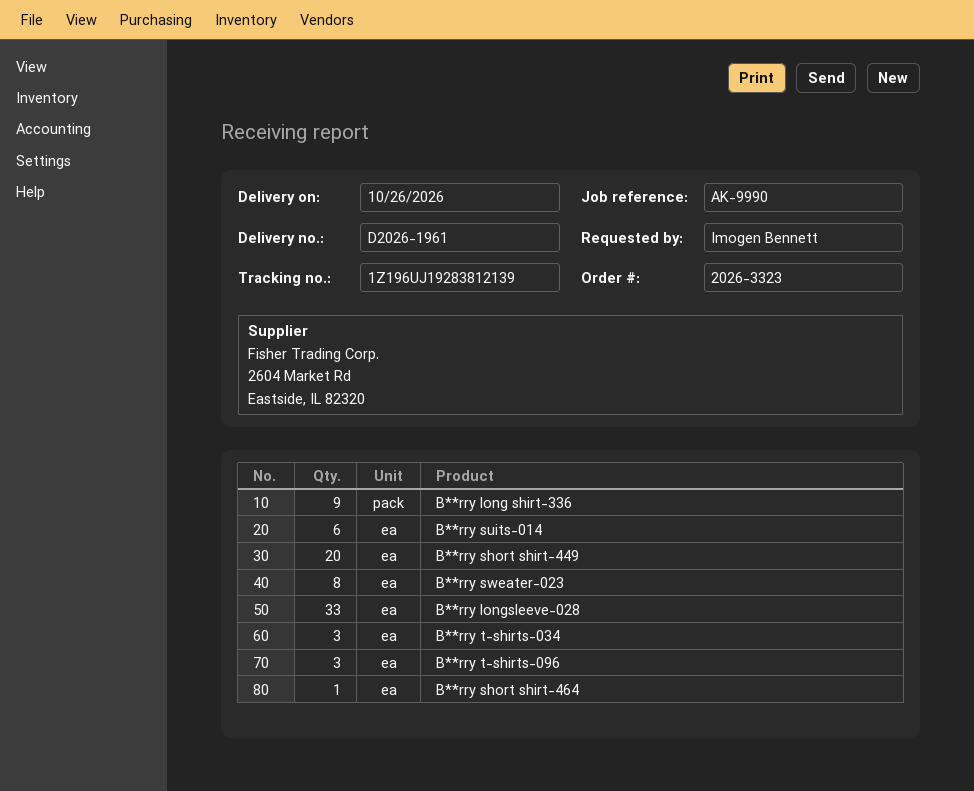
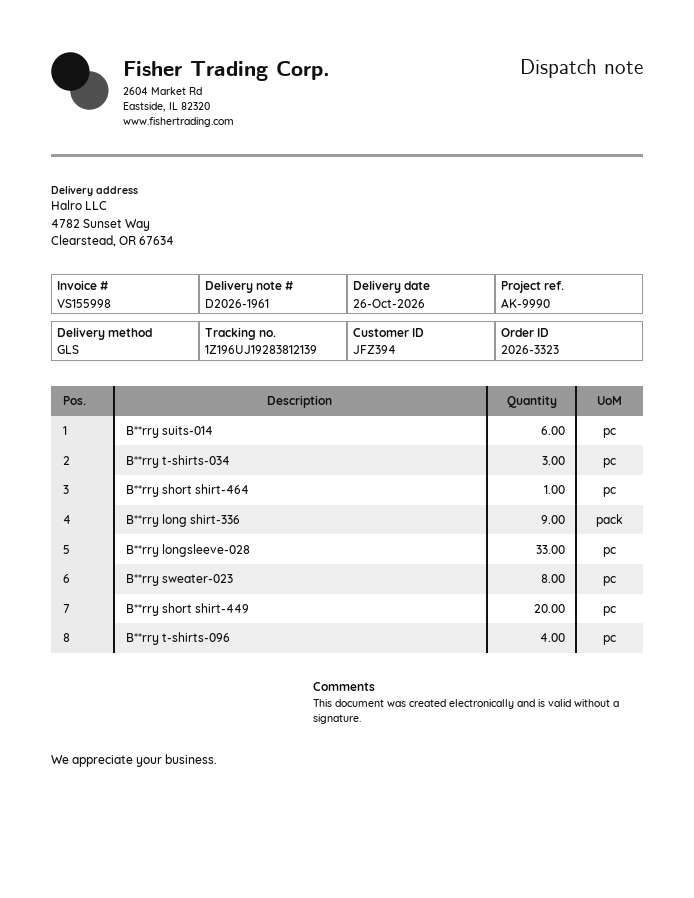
B**rry t-shirts-096: 3 -> 4

